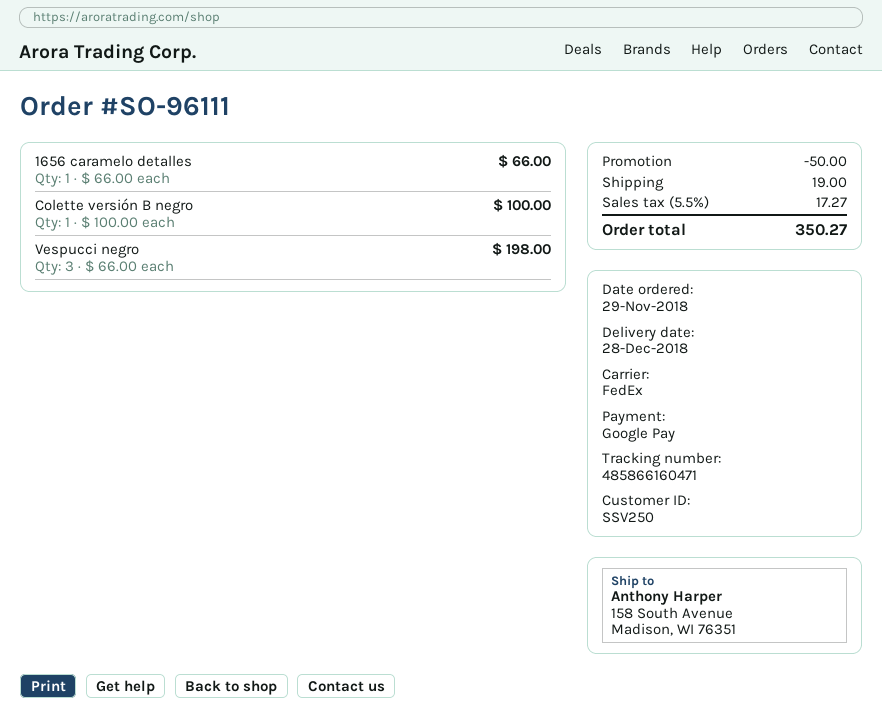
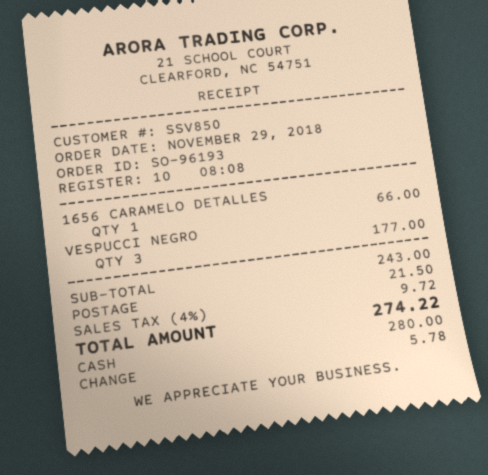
order number: SO-96111 -> SO-96193
customer number: SSV250 -> SSV850
payment method: Google Pay -> cash
Colette versión B negro: 1 for 100.00 -> none
Vespucci negro: 3 for 198.00 -> 3 for 177.00
discount: 50.00 -> none
shipping: 19.00 -> 21.50
tax: 5.5% = 17.27 -> 4% = 9.72
total: 350.27 -> 274.22

